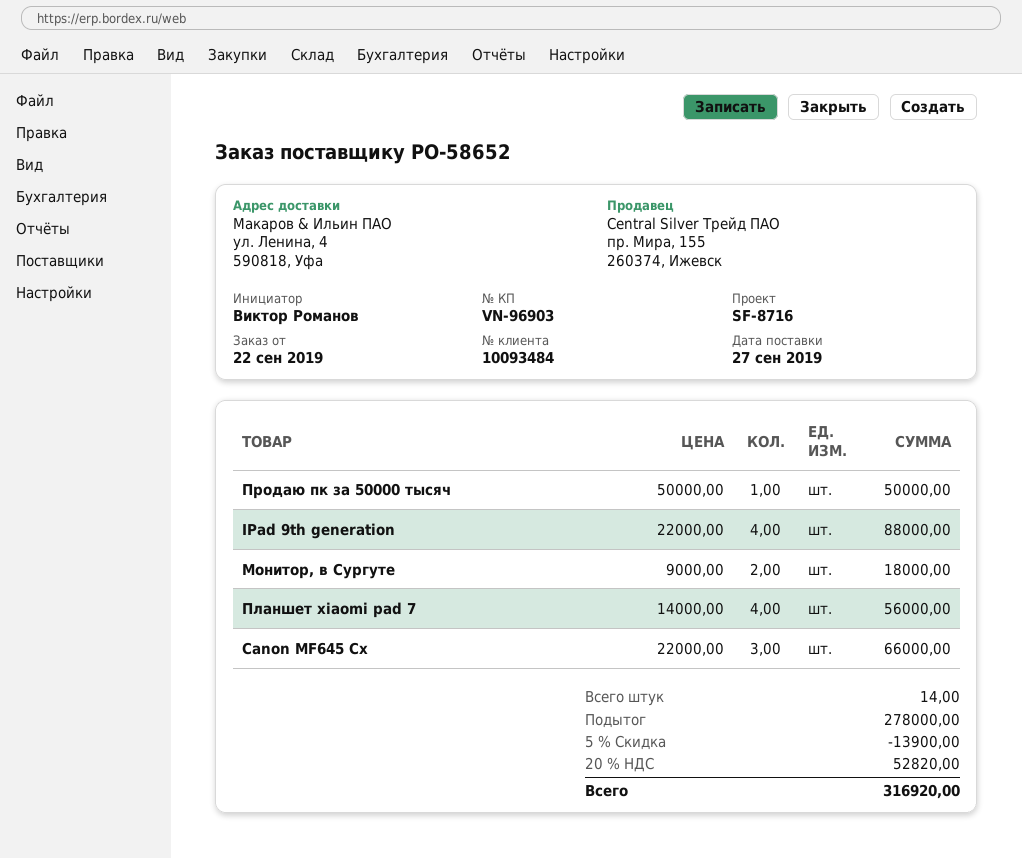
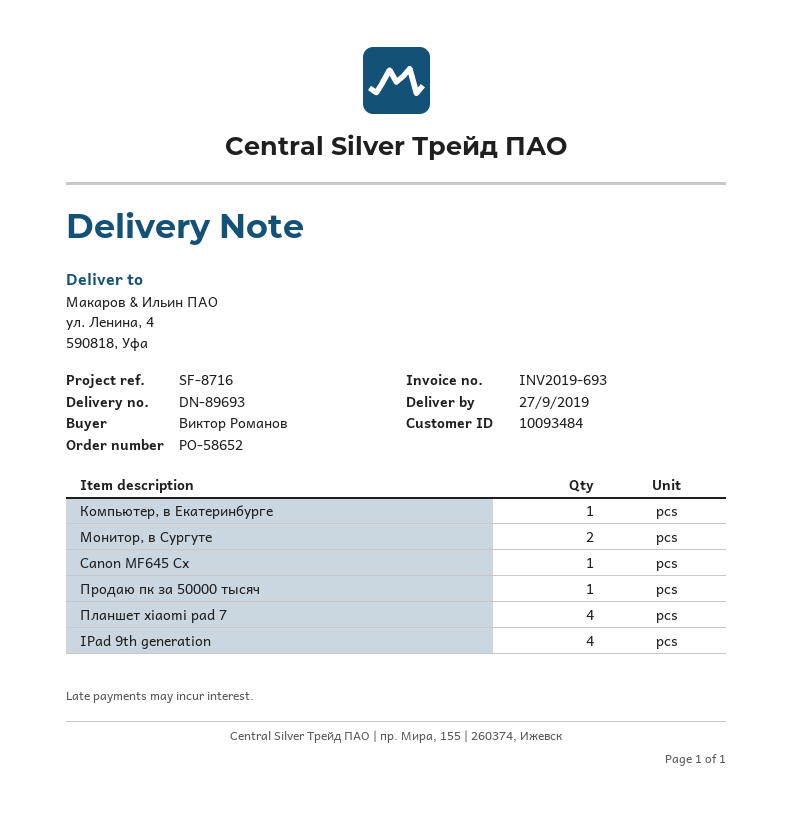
Canon MF645 Cx: 3 -> 1
Компьютер, в Екатеринбурге: none -> 1

